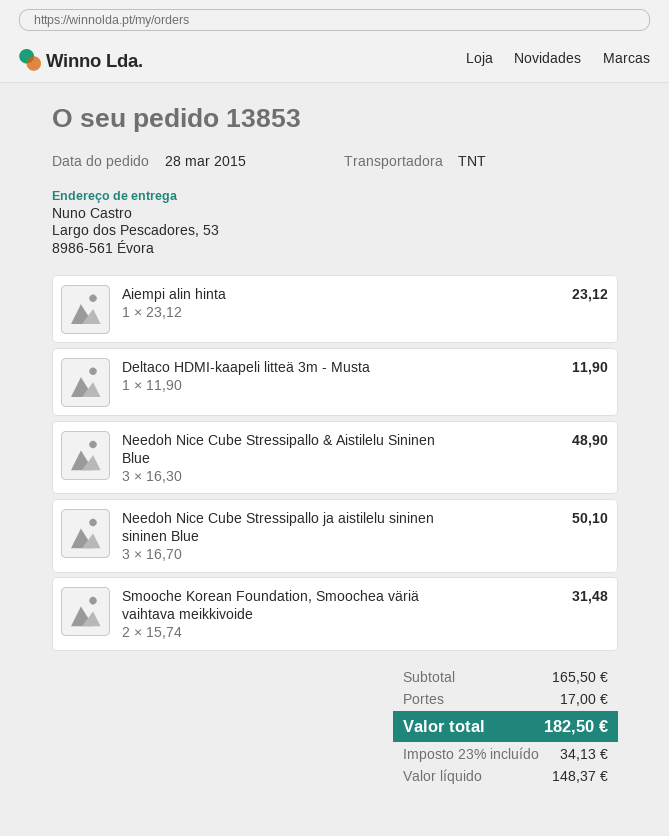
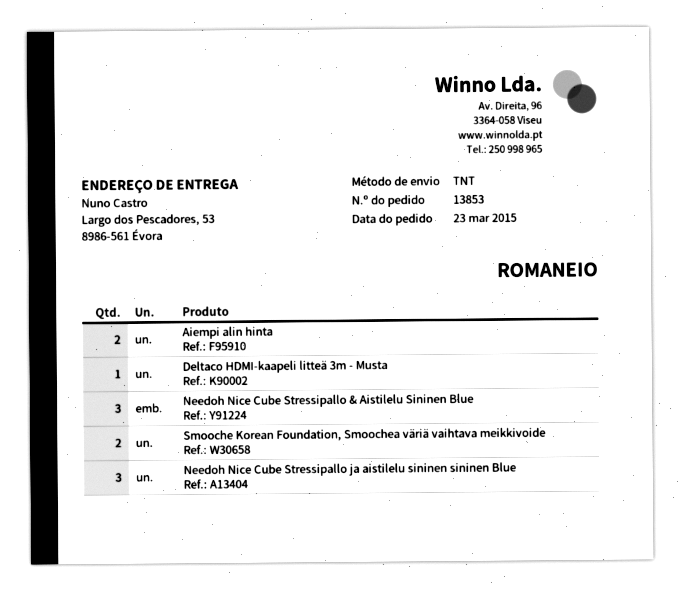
order date: 2015-03-28 -> 2015-03-23
Aiempi alin hinta: 1 -> 2

